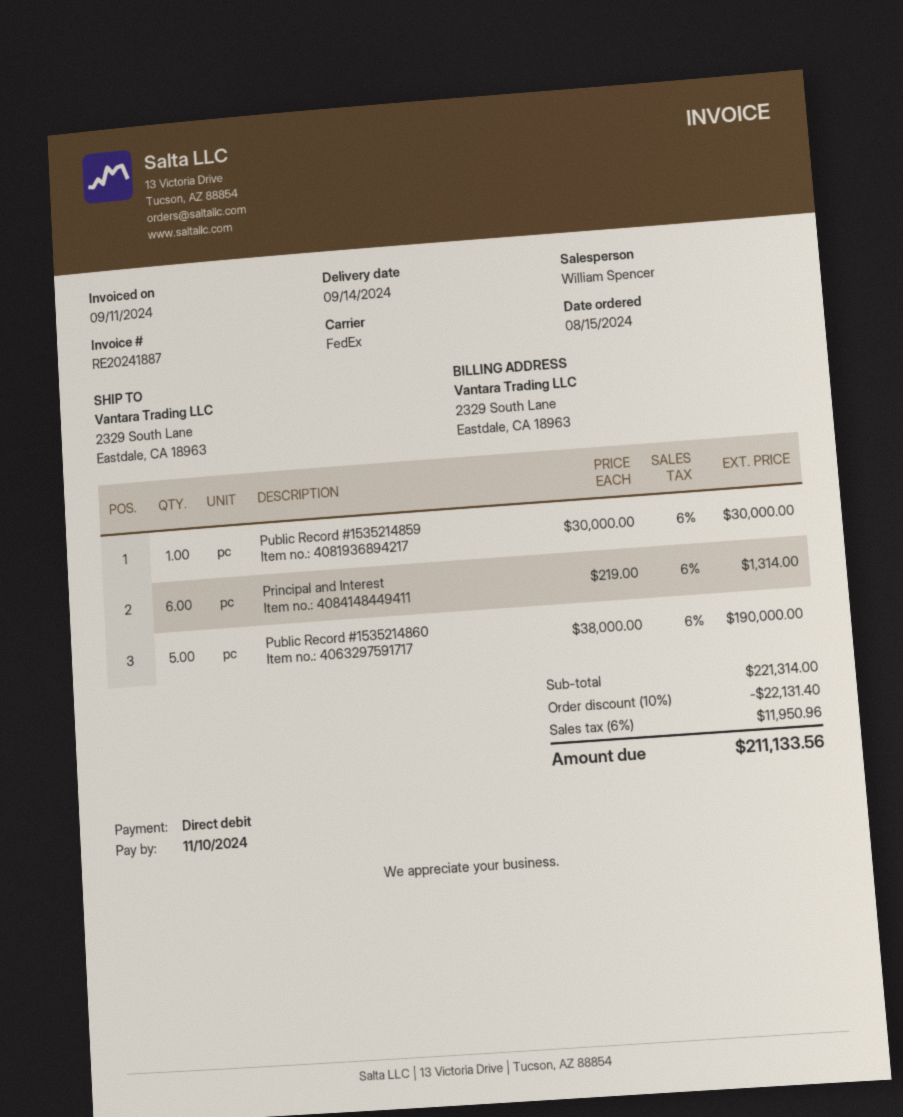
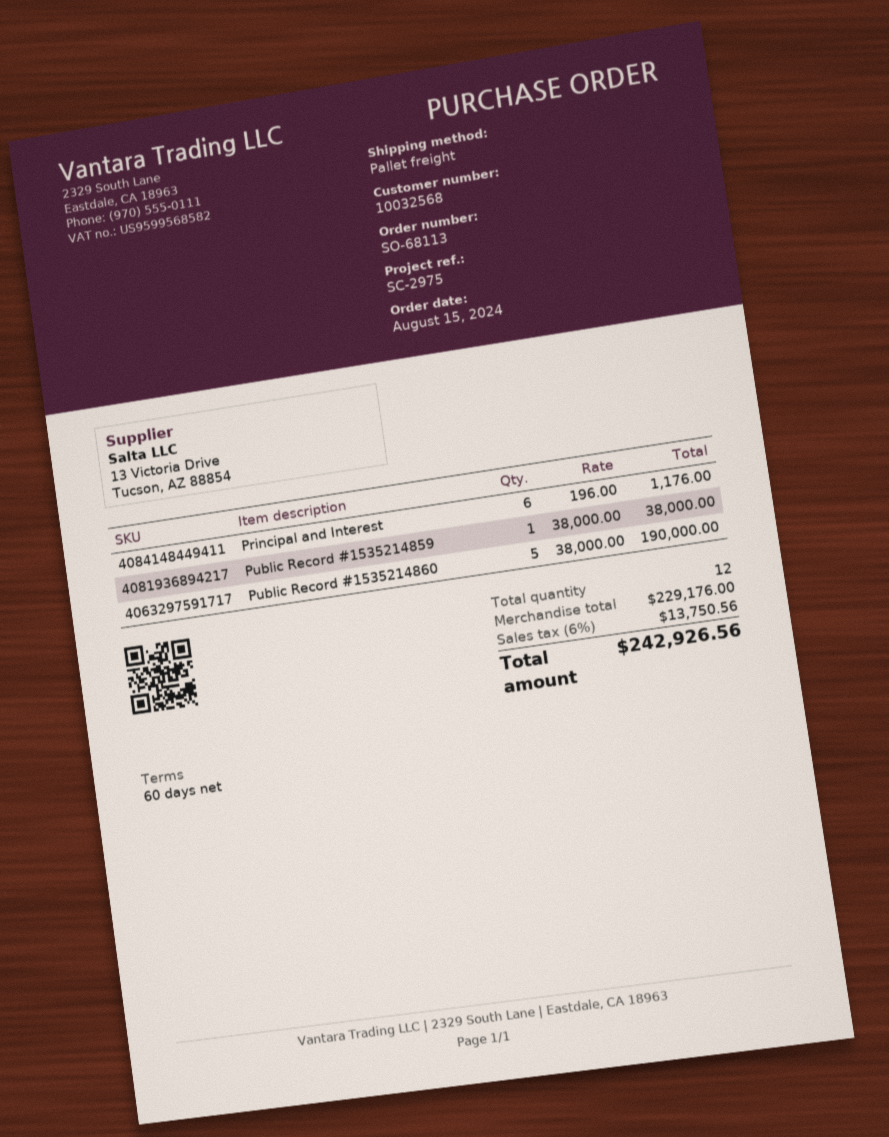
shipping method: FedEx -> pallet freight
Public Record #1535214859: 1 x 30000.00 = 30000.00 -> 1 x 38000.00 = 38000.00
Principal and Interest: 6 x 219.00 = 1314.00 -> 6 x 196.00 = 1176.00
subtotal: 221314.00 -> 229176.00
discount: 10% = 22131.40 -> none
tax: 6% = 11950.96 -> 6% = 13750.56
total: 211133.56 -> 242926.56

